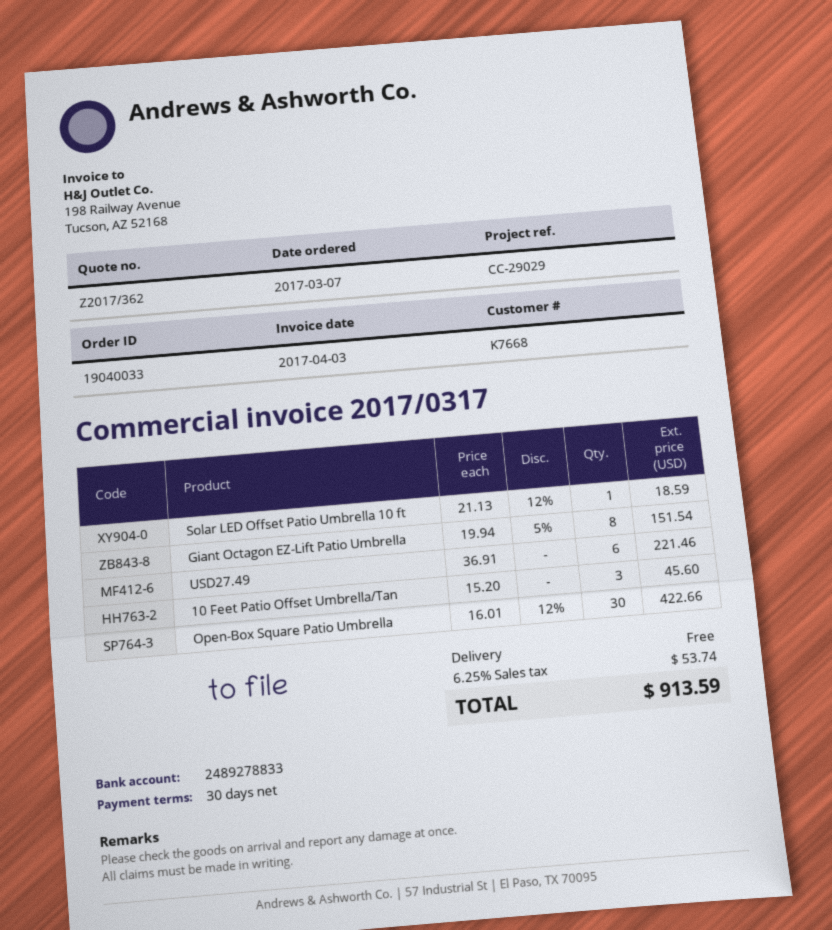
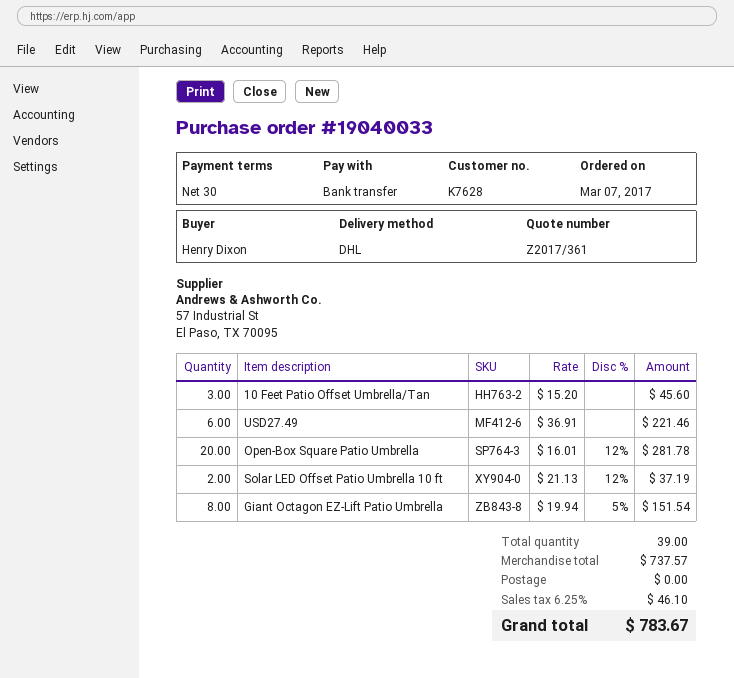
quote number: Z2017/362 -> Z2017/361
customer number: K7668 -> K7628
Solar LED Offset Patio Umbrella 10 ft: 1 x 21.13 - 12% = 18.59 -> 2 x 21.13 - 12% = 37.19
Open-Box Square Patio Umbrella: 30 x 16.01 - 12% = 422.66 -> 20 x 16.01 - 12% = 281.78
tax: 6.25% = 53.74 -> 6.25% = 46.10
total: 913.59 -> 783.67

